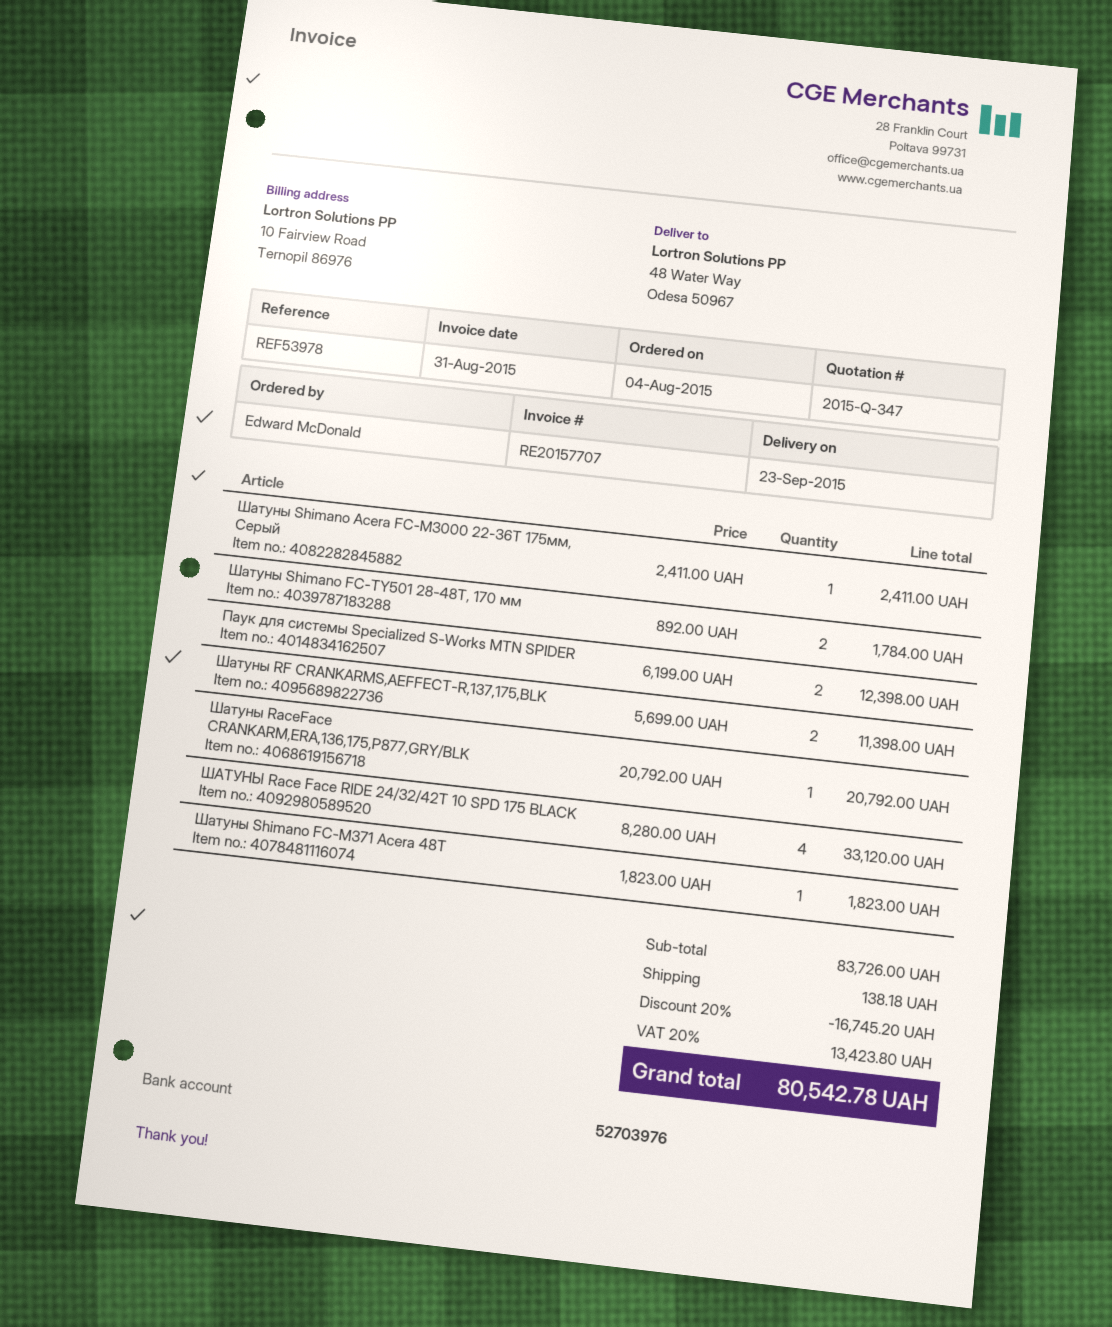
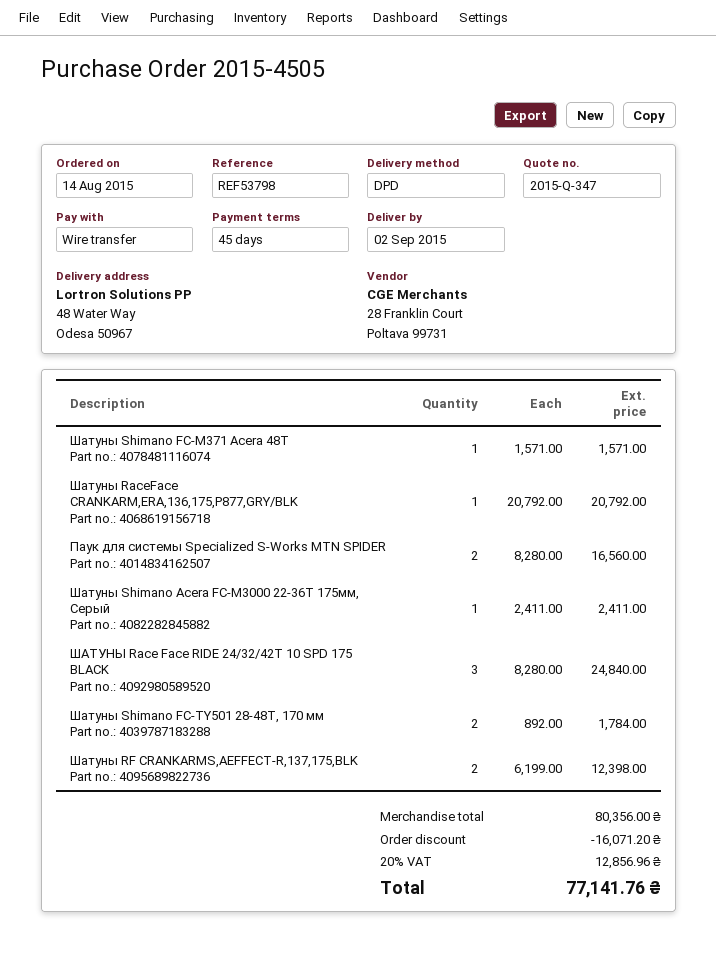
order date: 2015-08-04 -> 2015-08-14
delivery date: 2015-09-23 -> 2015-09-02
reference: REF53978 -> REF53798
Паук для системы Specialized S-Works MTN SPIDER: 2 x 6199.00 = 12398.00 -> 2 x 8280.00 = 16560.00
Шатуны RF CRANKARMS,AEFFECT-R,137,175,BLK: 2 x 5699.00 = 11398.00 -> 2 x 6199.00 = 12398.00
ШАТУНЫ Race Face RIDE 24/32/42T 10 SPD 175 BLACK: 4 x 8280.00 = 33120.00 -> 3 x 8280.00 = 24840.00
Шатуны Shimano FC-M371 Acera 48T: 1 x 1823.00 = 1823.00 -> 1 x 1571.00 = 1571.00
subtotal: 83726.00 -> 80356.00
discount: 16745.20 -> 16071.20
shipping: 138.18 -> none
tax: 20% = 13423.80 -> 20% = 12856.96
total: 80542.78 -> 77141.76

